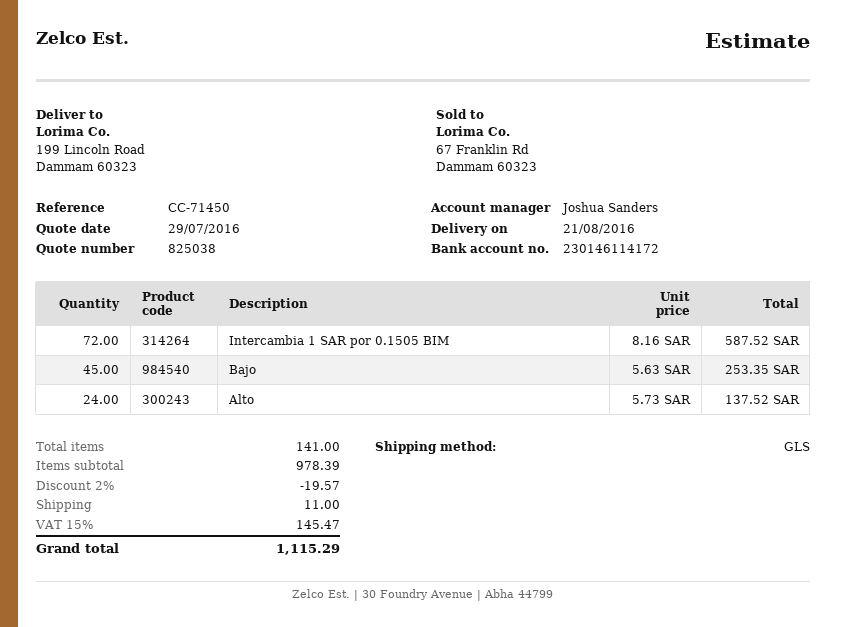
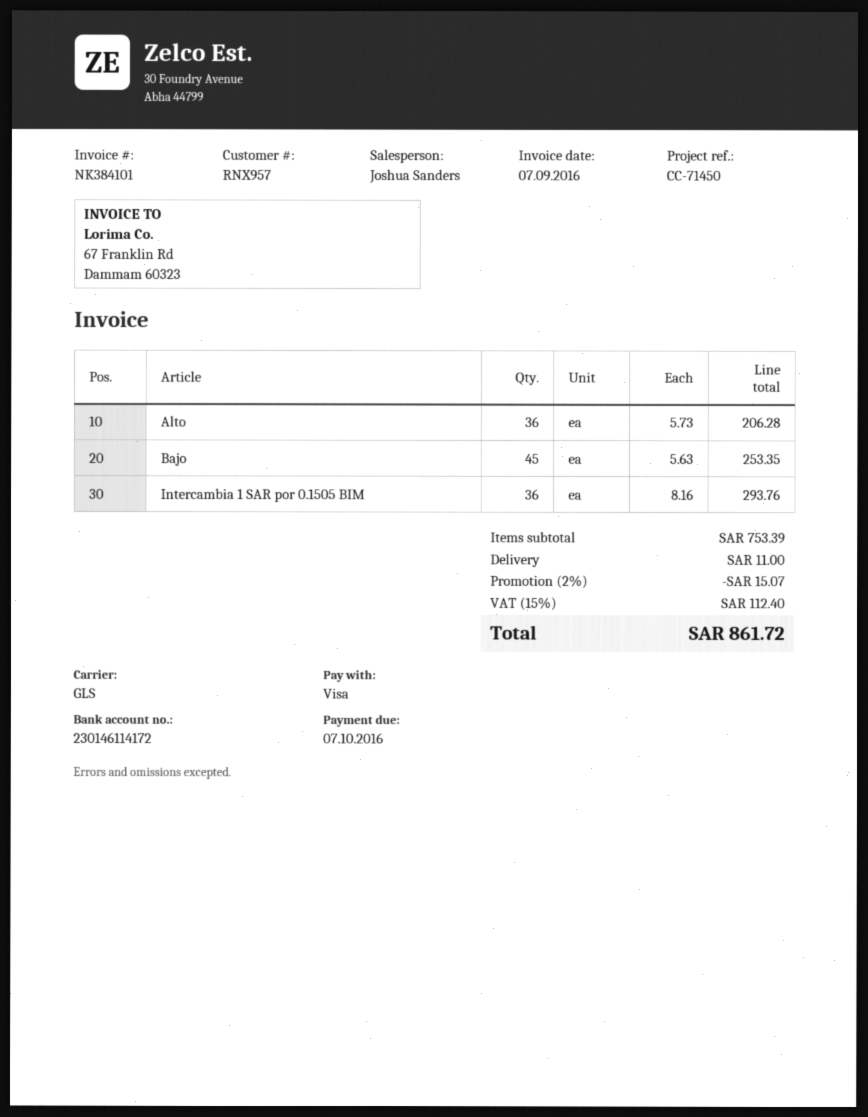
Intercambia 1 SAR por 0.1505 BIM: 72 x 8.16 = 587.52 -> 36 x 8.16 = 293.76
Alto: 24 x 5.73 = 137.52 -> 36 x 5.73 = 206.28
subtotal: 978.39 -> 753.39
discount: 2% = 19.57 -> 2% = 15.07
tax: 15% = 145.47 -> 15% = 112.40
total: 1115.29 -> 861.72

